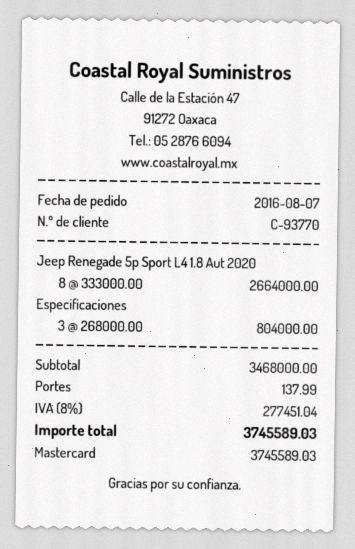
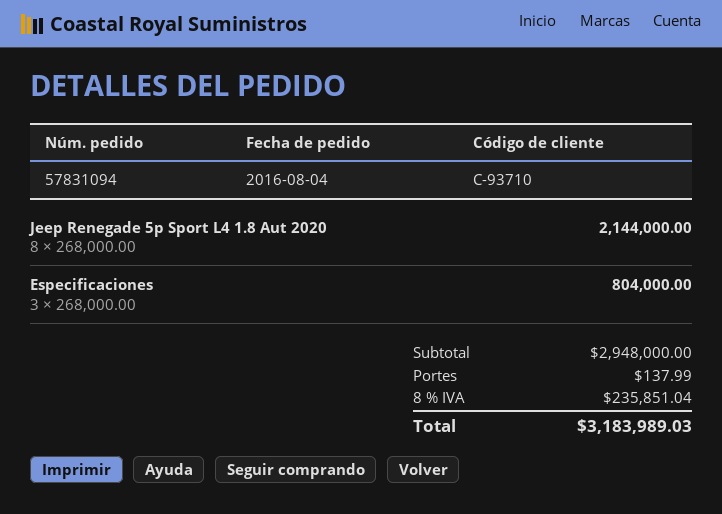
order date: 2016-08-07 -> 2016-08-04
customer number: C-93770 -> C-93710
Jeep Renegade 5p Sport L4 1.8 Aut 2020: 8 x 333000.00 = 2664000.00 -> 8 x 268000.00 = 2144000.00
subtotal: 3468000.00 -> 2948000.00
tax: 8% = 277451.04 -> 8% = 235851.04
total: 3745589.03 -> 3183989.03

